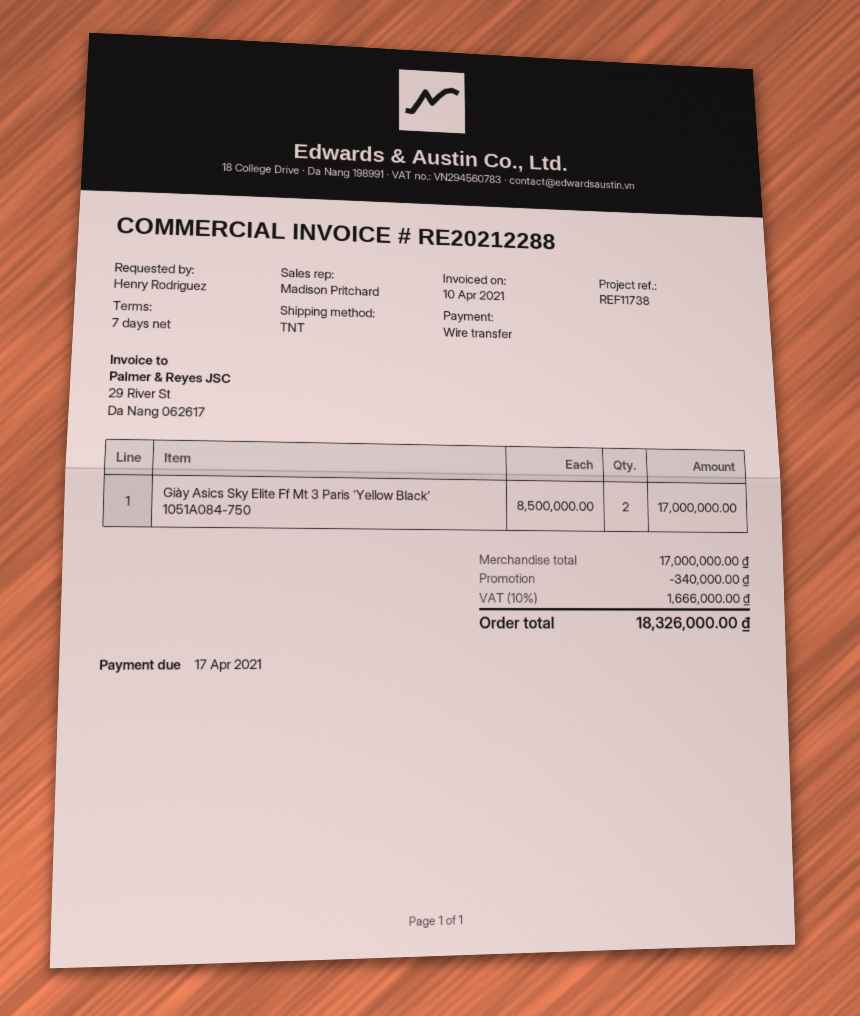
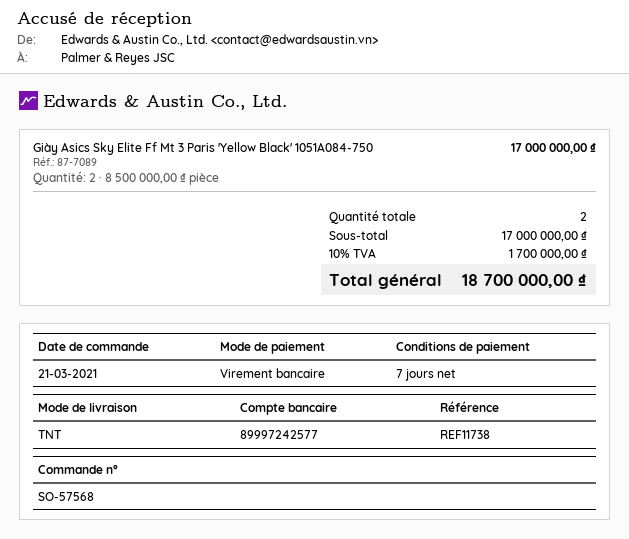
discount: 340000.00 -> none
tax: 10% = 1666000.00 -> 10% = 1700000.00
total: 18326000.00 -> 18700000.00

